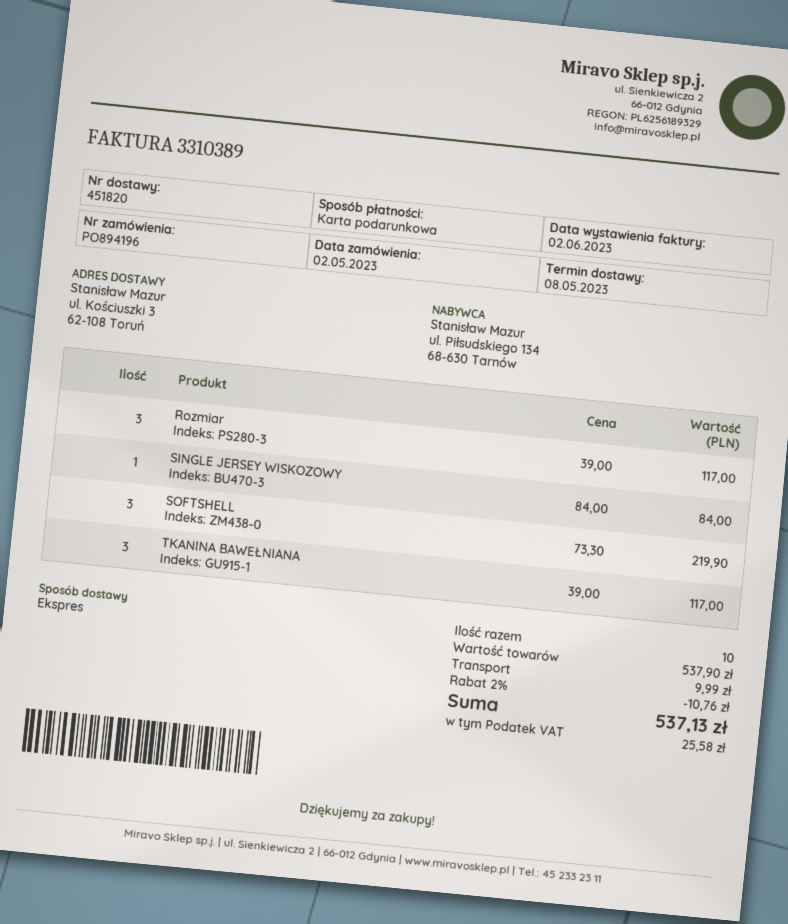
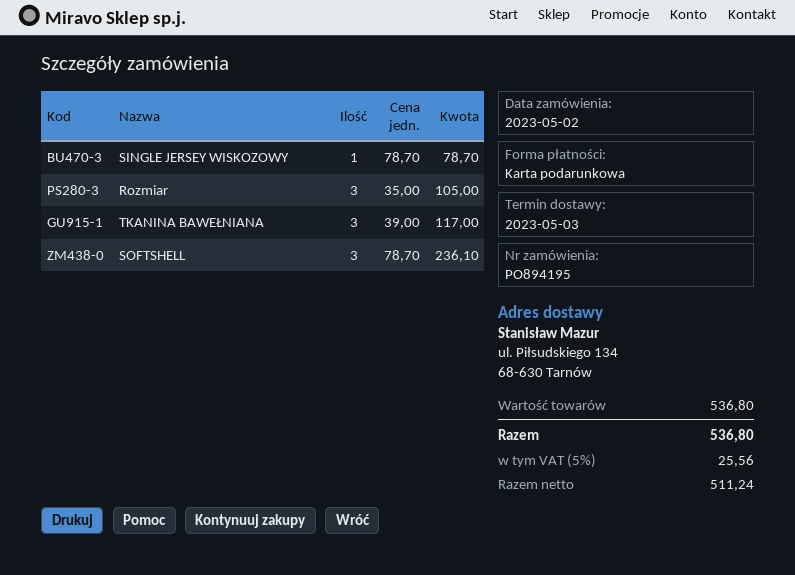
order number: PO894196 -> PO894195
delivery date: 2023-05-08 -> 2023-05-03
ship to: ul. Kościuszki 3, 62-108 Toruń -> ul. Piłsudskiego 134, 68-630 Tarnów
Rozmiar: 3 x 39.00 = 117.00 -> 3 x 35.00 = 105.00
SINGLE JERSEY WISKOZOWY: 1 x 84.00 = 84.00 -> 1 x 78.70 = 78.70
SOFTSHELL: 3 x 73.30 = 219.90 -> 3 x 78.70 = 236.10
subtotal: 537.90 -> 536.80
discount: 2% = 10.76 -> none
shipping: 9.99 -> none
tax: 25.58 -> 25.56
total: 537.13 -> 536.80

